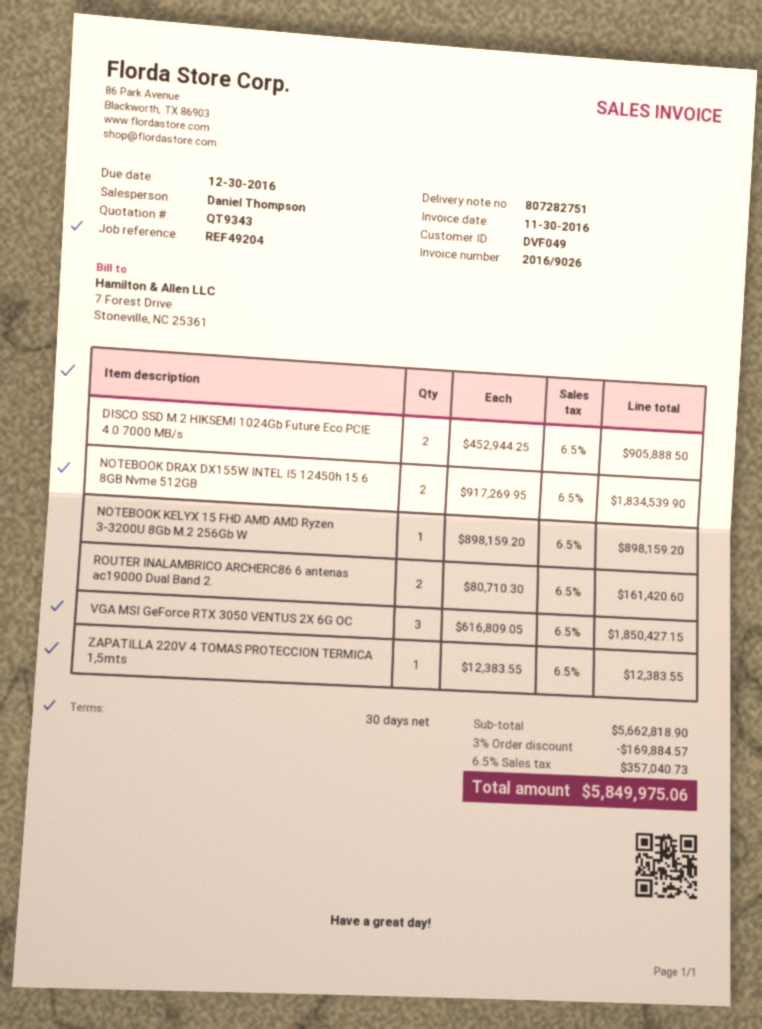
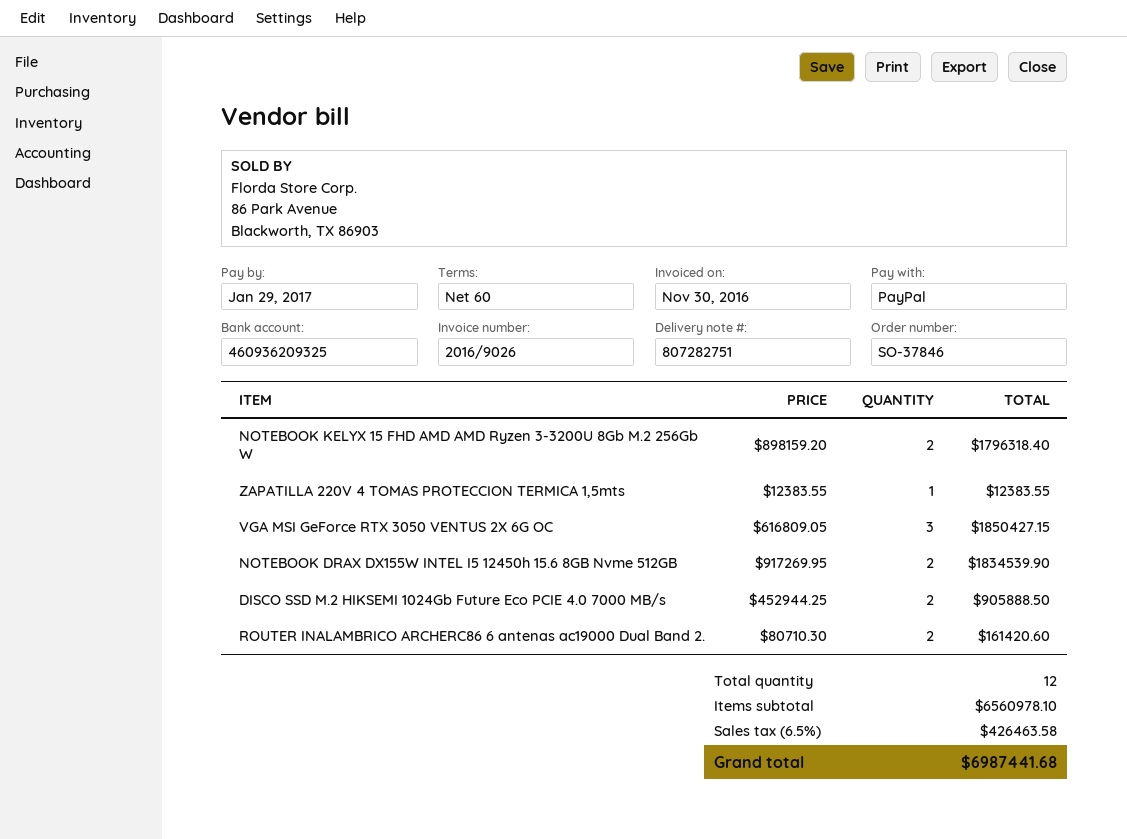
payment terms: 30 days -> 60 days
due date: 2016-12-30 -> 2017-01-29
NOTEBOOK KELYX 15 FHD AMD AMD Ryzen 3-3200U 8Gb M.2 256Gb W: 1 x 898159.20 = 898159.20 -> 2 x 898159.20 = 1796318.40
subtotal: 5662818.90 -> 6560978.10
discount: 3% = 169884.57 -> none
tax: 6.5% = 357040.73 -> 6.5% = 426463.58
total: 5849975.06 -> 6987441.68

